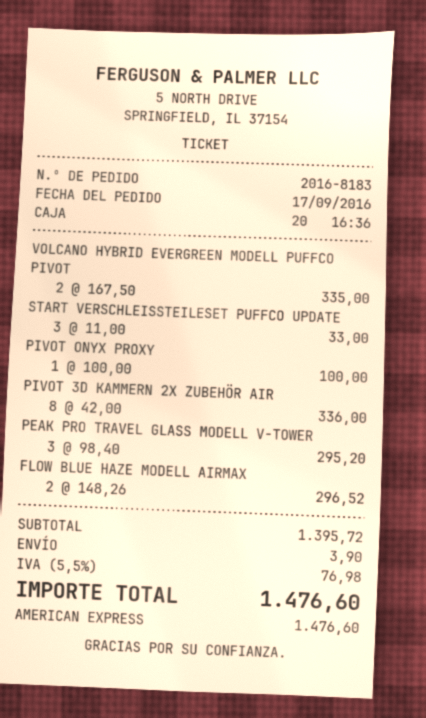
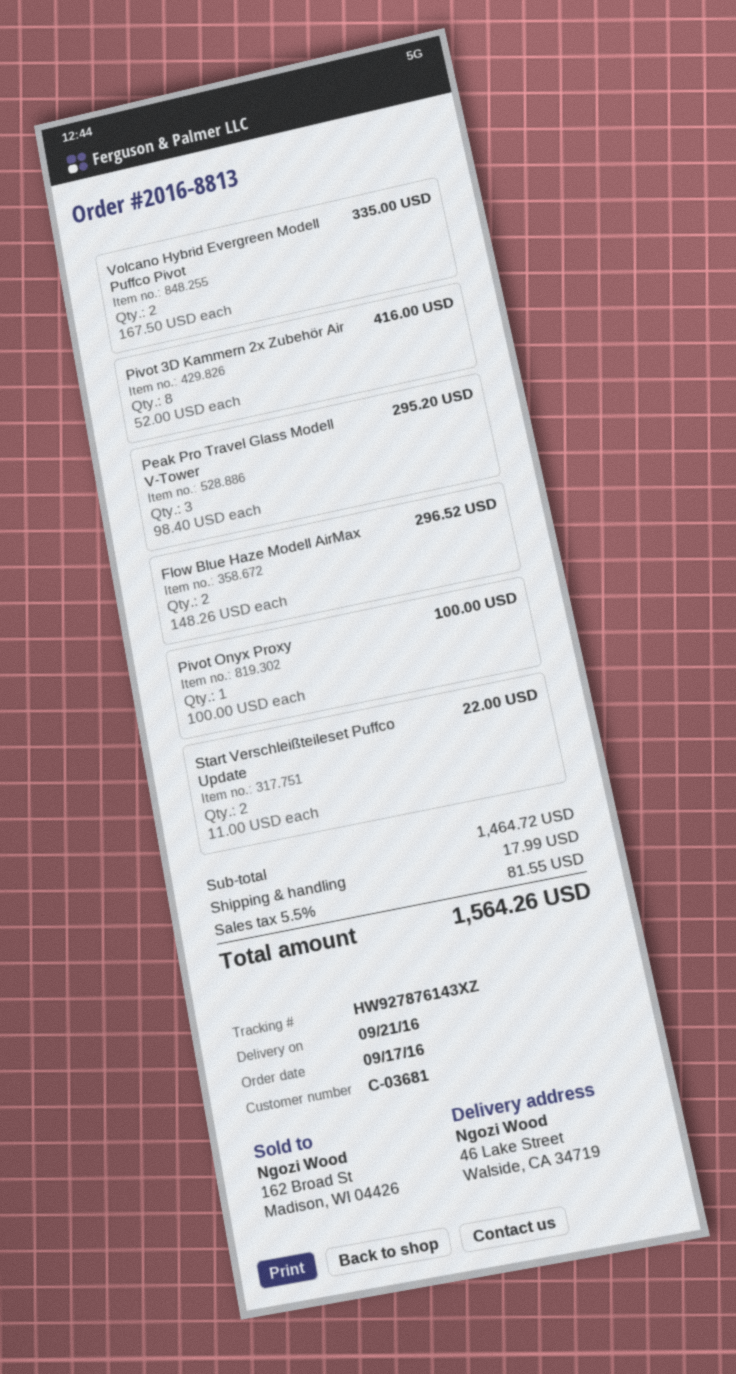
order number: 2016-8183 -> 2016-8813
START VERSCHLEISSTEILESET PUFFCO UPDATE: 3 x 11.00 = 33.00 -> 2 x 11.00 = 22.00
PIVOT 3D KAMMERN 2X ZUBEHÖR AIR: 8 x 42.00 = 336.00 -> 8 x 52.00 = 416.00
subtotal: 1395.72 -> 1464.72
shipping: 3.90 -> 17.99
tax: 5.5% = 76.98 -> 5.5% = 81.55
total: 1476.60 -> 1564.26

